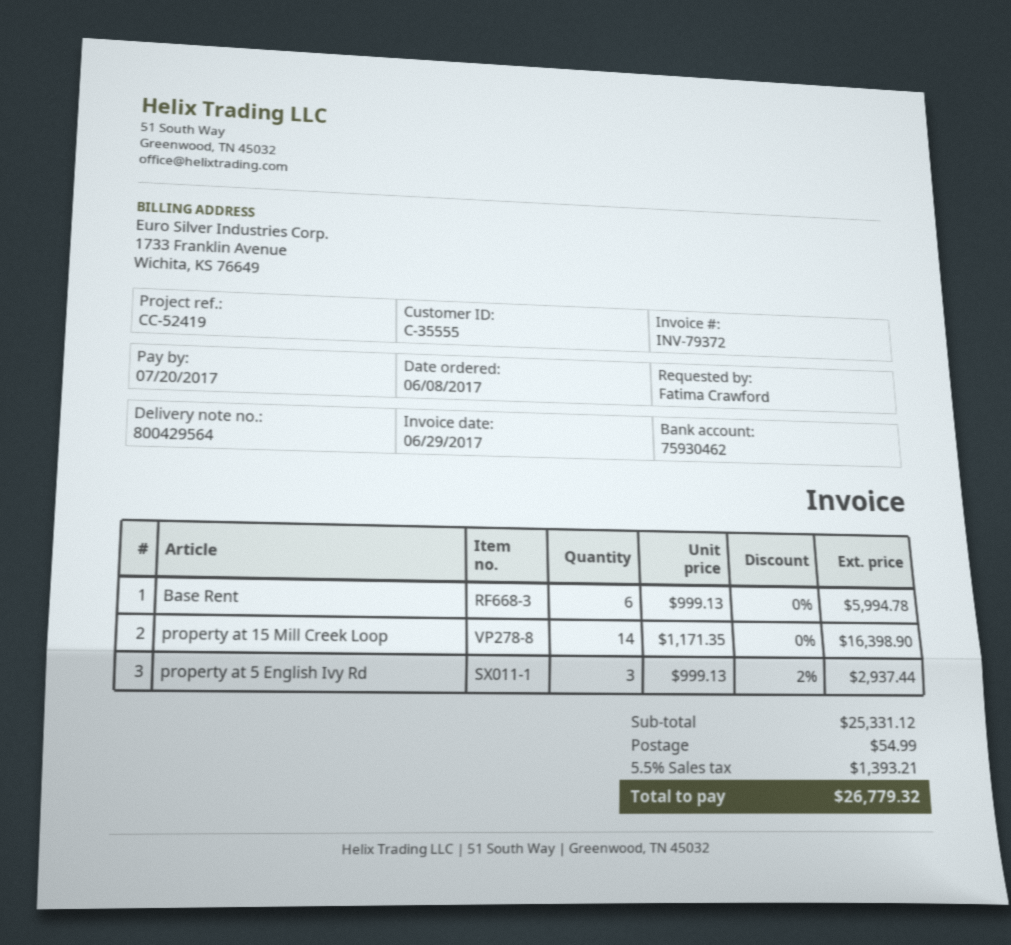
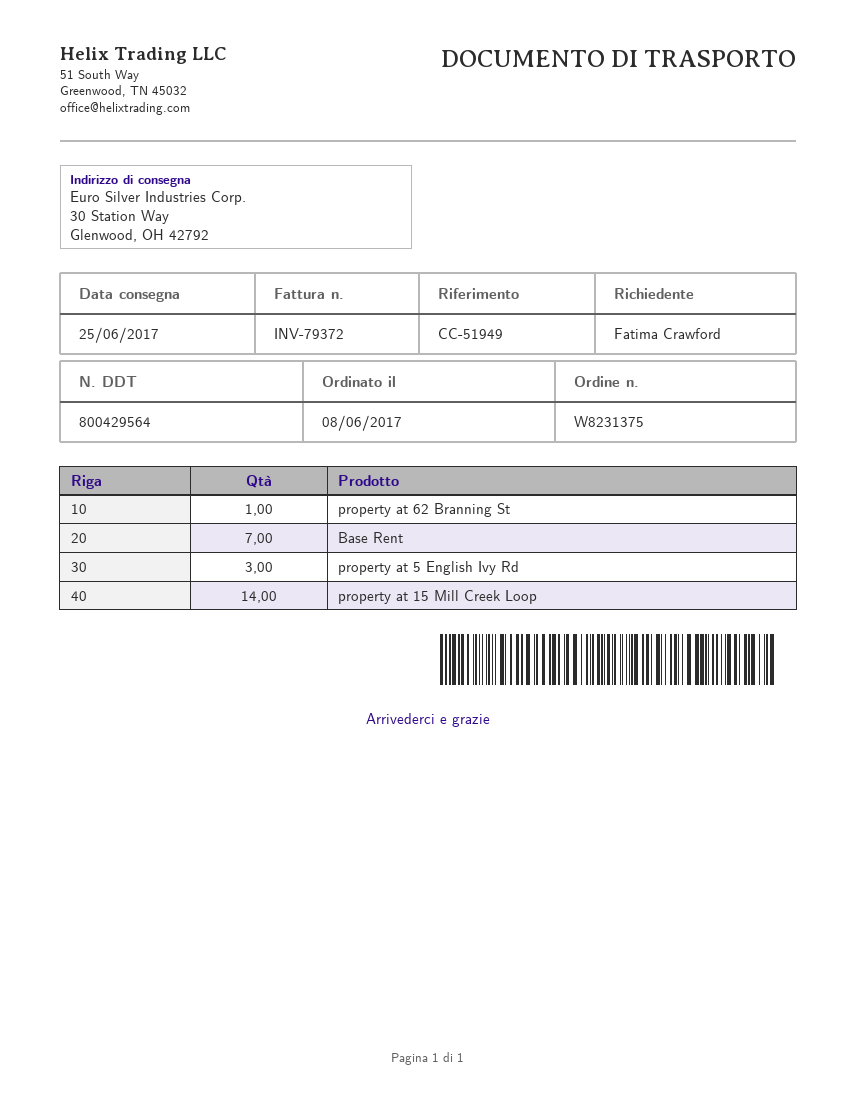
reference: CC-52419 -> CC-51949
Base Rent: 6 -> 7
property at 62 Branning St: none -> 1

